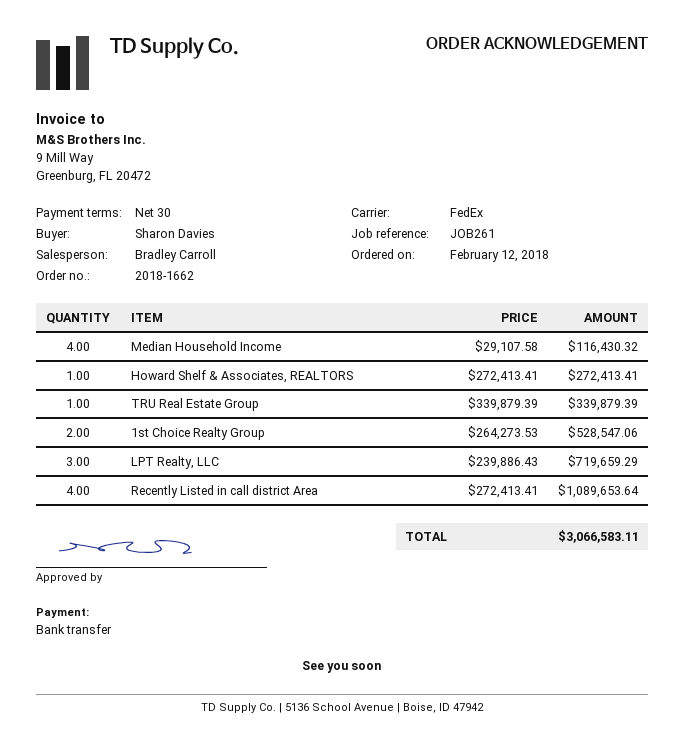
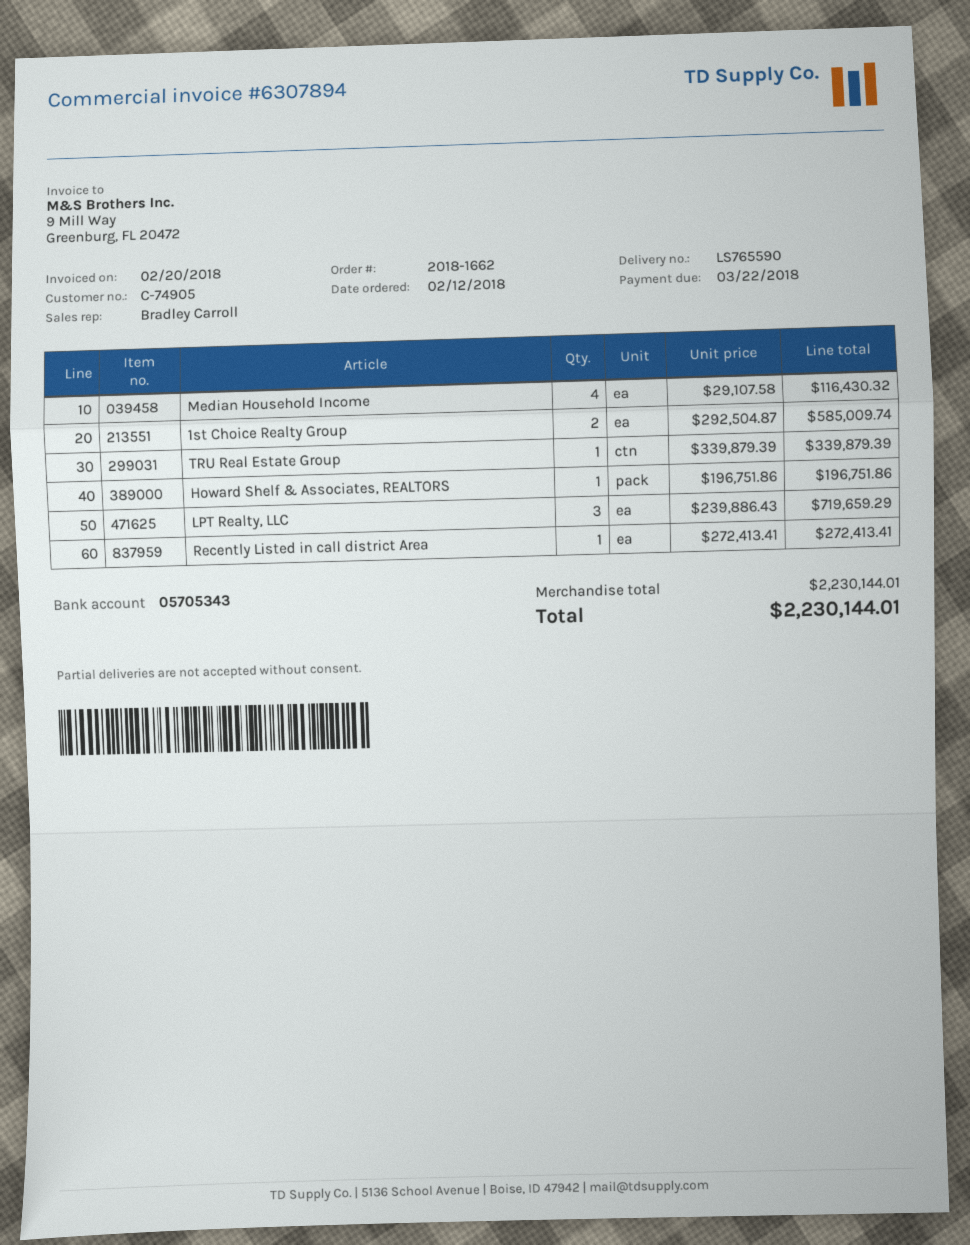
Howard Shelf & Associates, REALTORS: 1 x 272413.41 = 272413.41 -> 1 x 196751.86 = 196751.86
1st Choice Realty Group: 2 x 264273.53 = 528547.06 -> 2 x 292504.87 = 585009.74
Recently Listed in call district Area: 4 x 272413.41 = 1089653.64 -> 1 x 272413.41 = 272413.41
total: 3066583.11 -> 2230144.01

